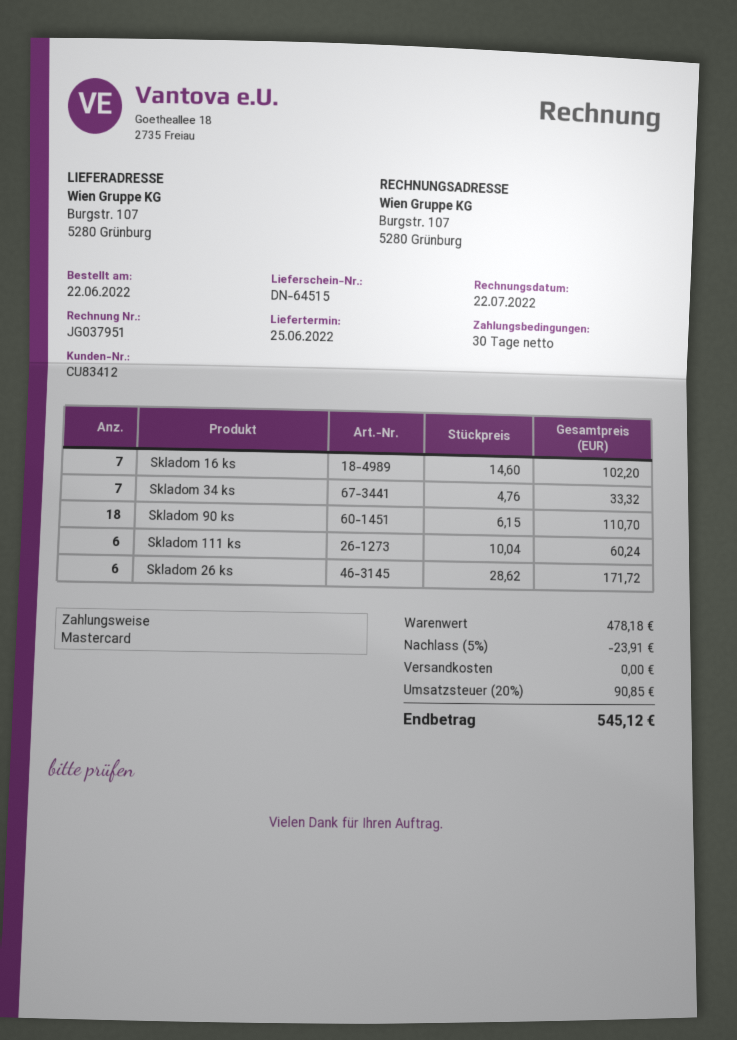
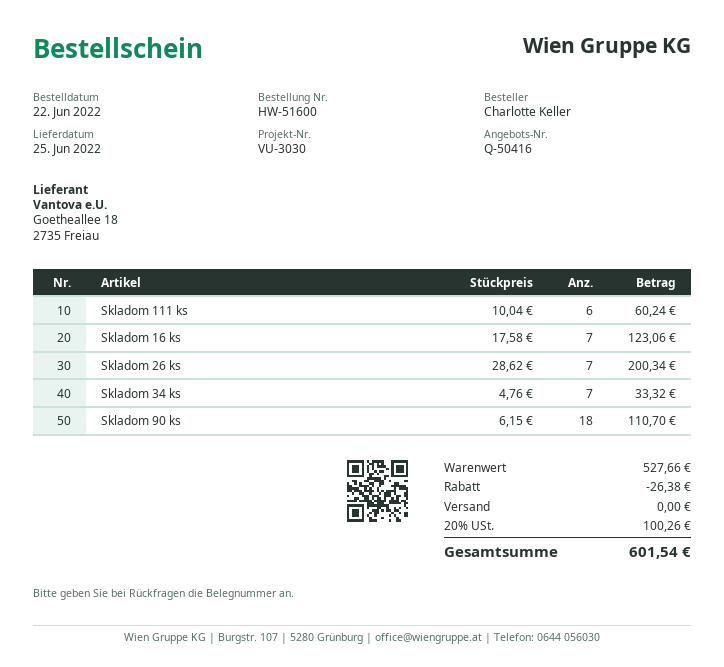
Skladom 16 ks: 7 x 14.60 = 102.20 -> 7 x 17.58 = 123.06
Skladom 26 ks: 6 x 28.62 = 171.72 -> 7 x 28.62 = 200.34
subtotal: 478.18 -> 527.66
discount: 23.91 -> 26.38
tax: 20% = 90.85 -> 20% = 100.26
total: 545.12 -> 601.54

